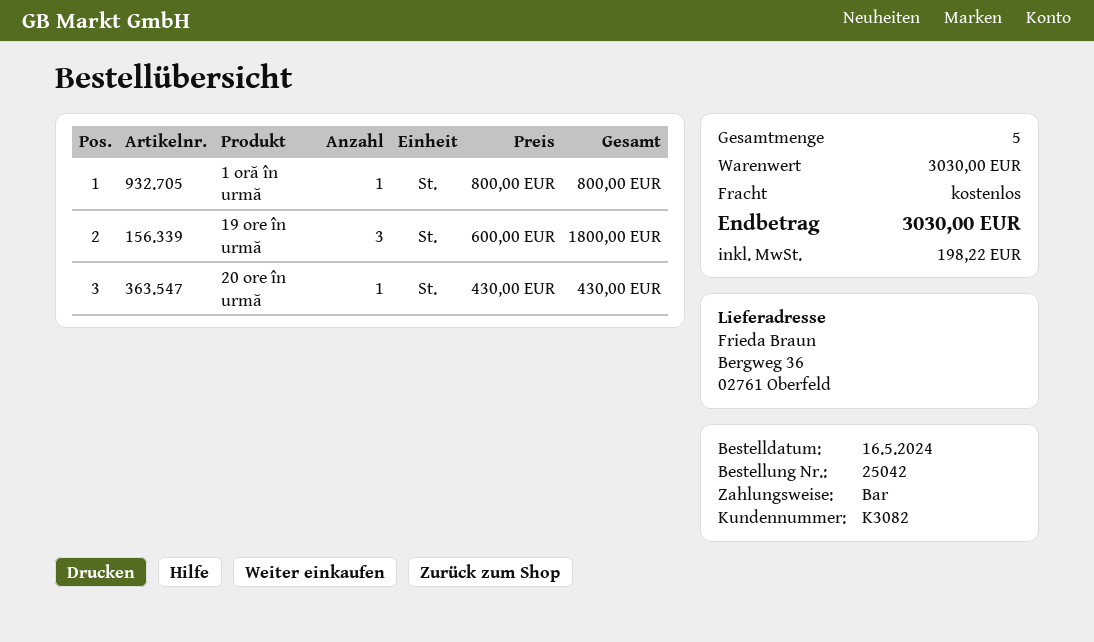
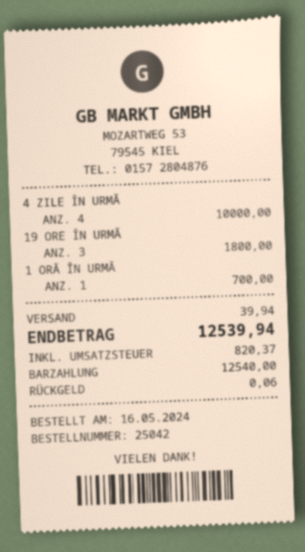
1 oră în urmă: 1 for 800.00 -> 1 for 700.00
20 ore în urmă: 1 for 430.00 -> none
4 ZILE ÎN URMĂ: none -> 4 for 10000.00
shipping: 0.00 -> 39.94
tax: 198.22 -> 820.37
total: 3030.00 -> 12539.94

